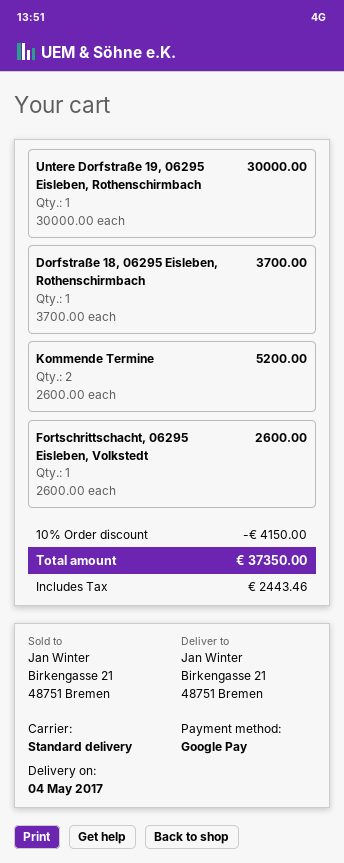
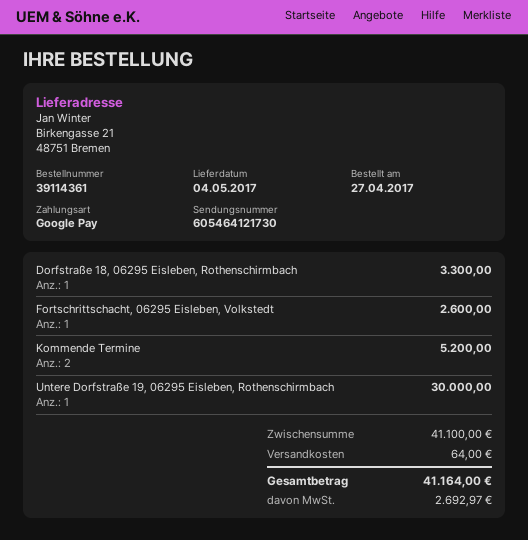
Dorfstraße 18, 06295 Eisleben, Rothenschirmbach: 1 for 3700.00 -> 1 for 3300.00
discount: 10% = 4150.00 -> none
shipping: none -> 64.00
tax: 2443.46 -> 2692.97
total: 37350.00 -> 41164.00

